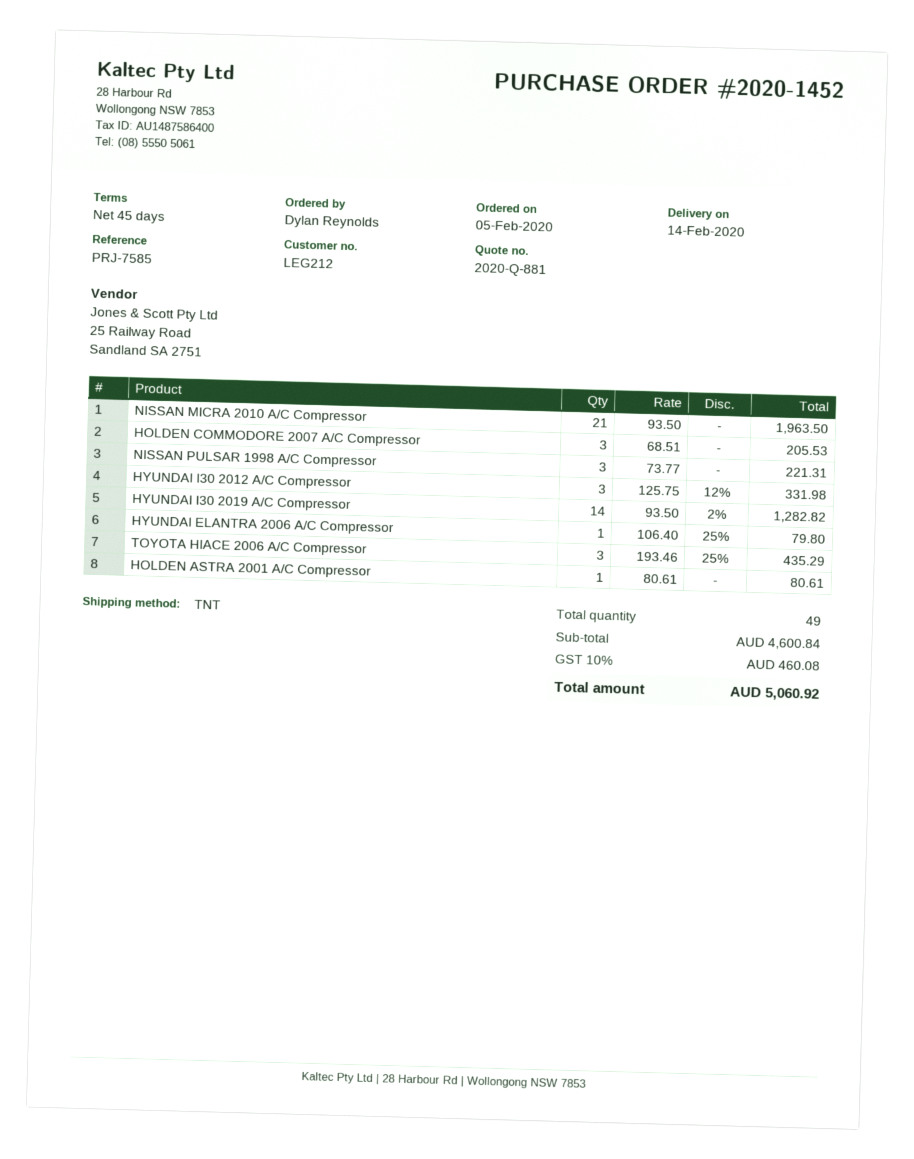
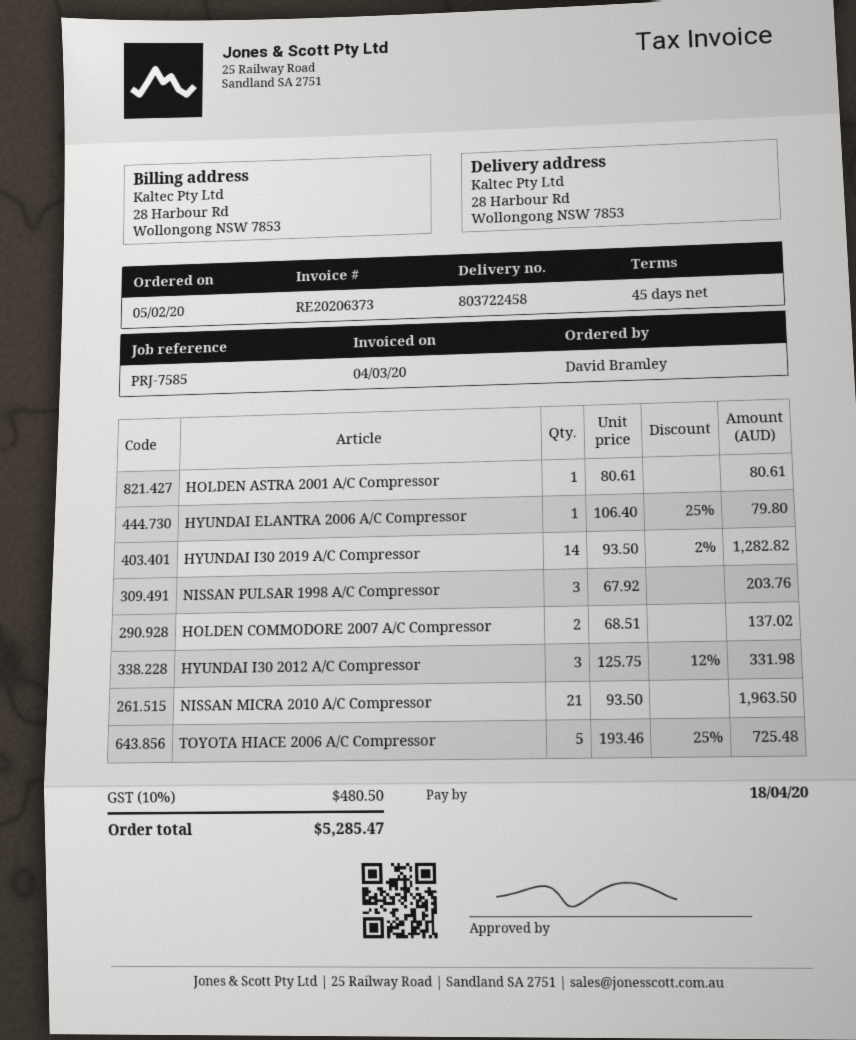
ordered by: Dylan Reynolds -> David Bramley
HOLDEN COMMODORE 2007 A/C Compressor: 3 x 68.51 = 205.53 -> 2 x 68.51 = 137.02
NISSAN PULSAR 1998 A/C Compressor: 3 x 73.77 = 221.31 -> 3 x 67.92 = 203.76
TOYOTA HIACE 2006 A/C Compressor: 3 x 193.46 - 25% = 435.29 -> 5 x 193.46 - 25% = 725.48
tax: 10% = 460.08 -> 10% = 480.50
total: 5060.92 -> 5285.47

